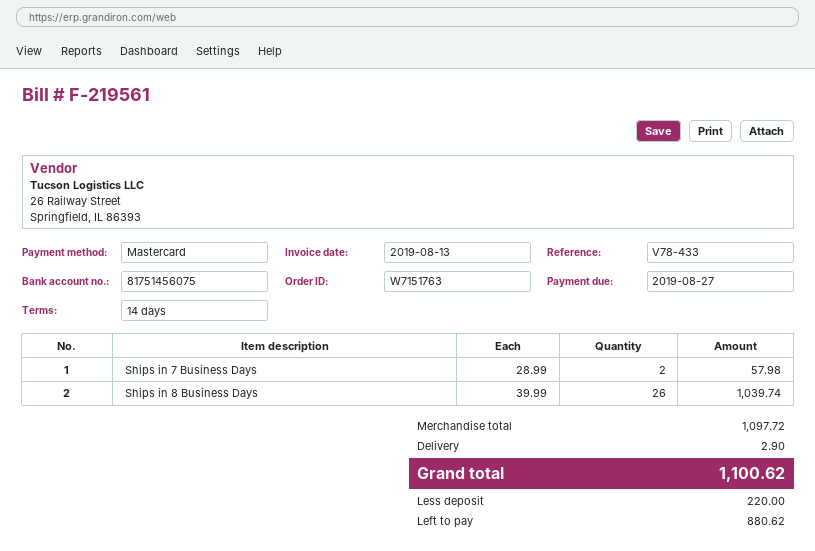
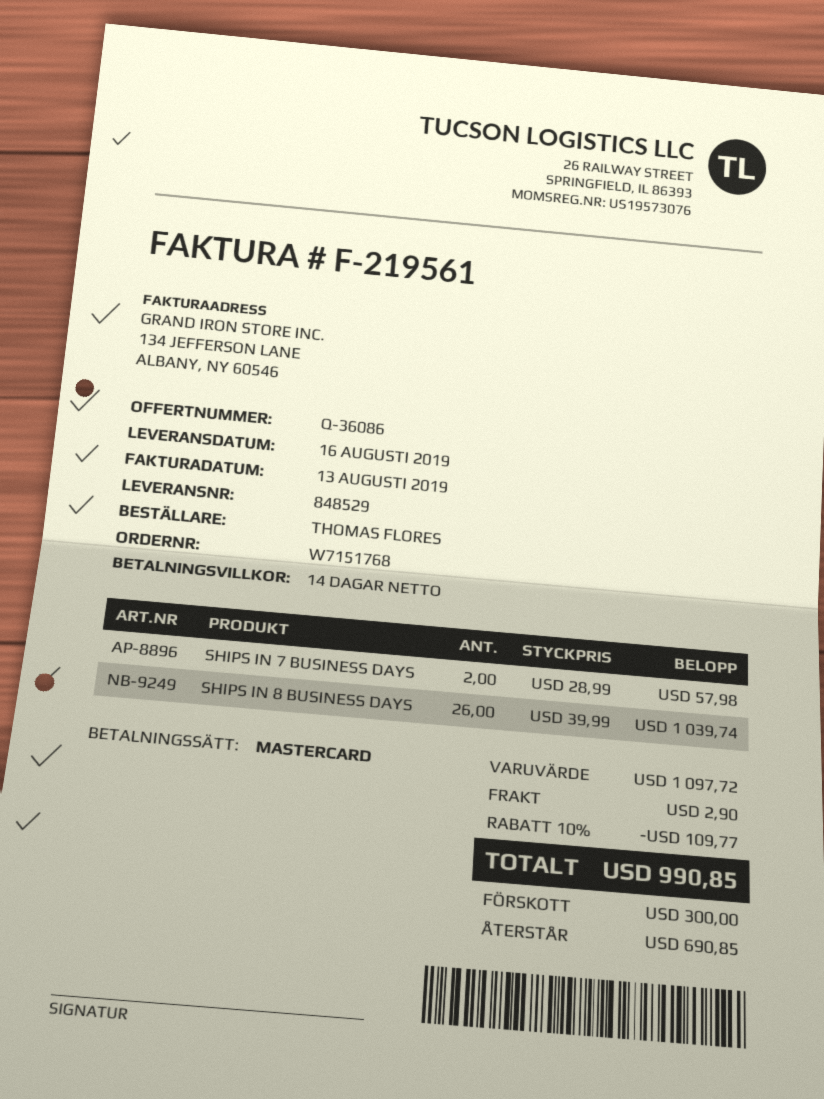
order number: W7151763 -> W7151768
discount: none -> 10% = 109.77
total: 1100.62 -> 990.85
deposit: 220.00 -> 300.00
balance: 880.62 -> 690.85

